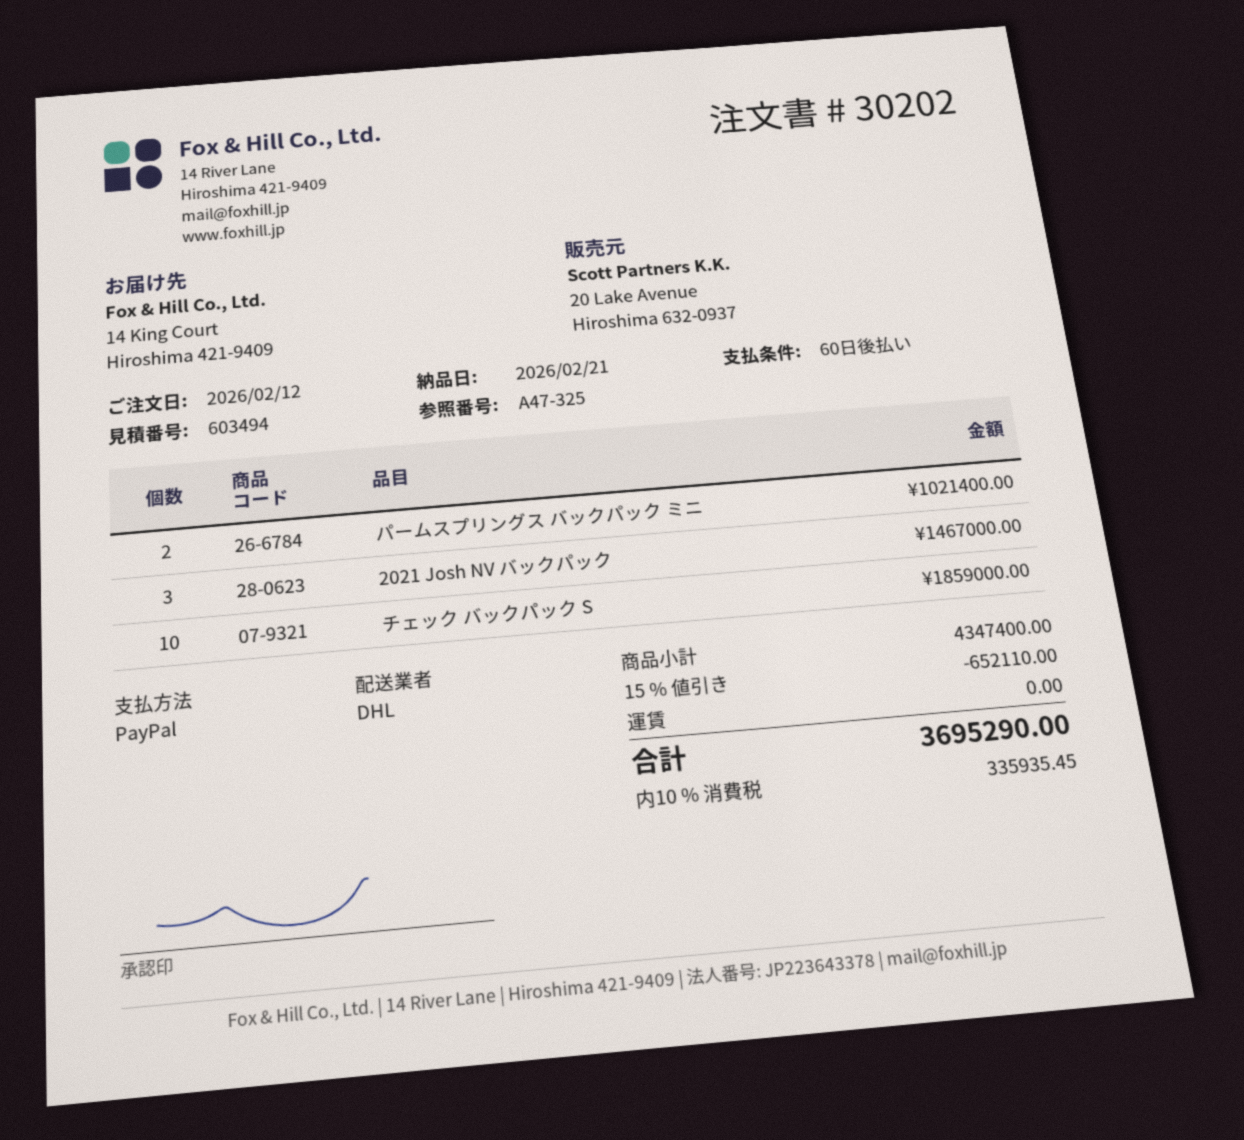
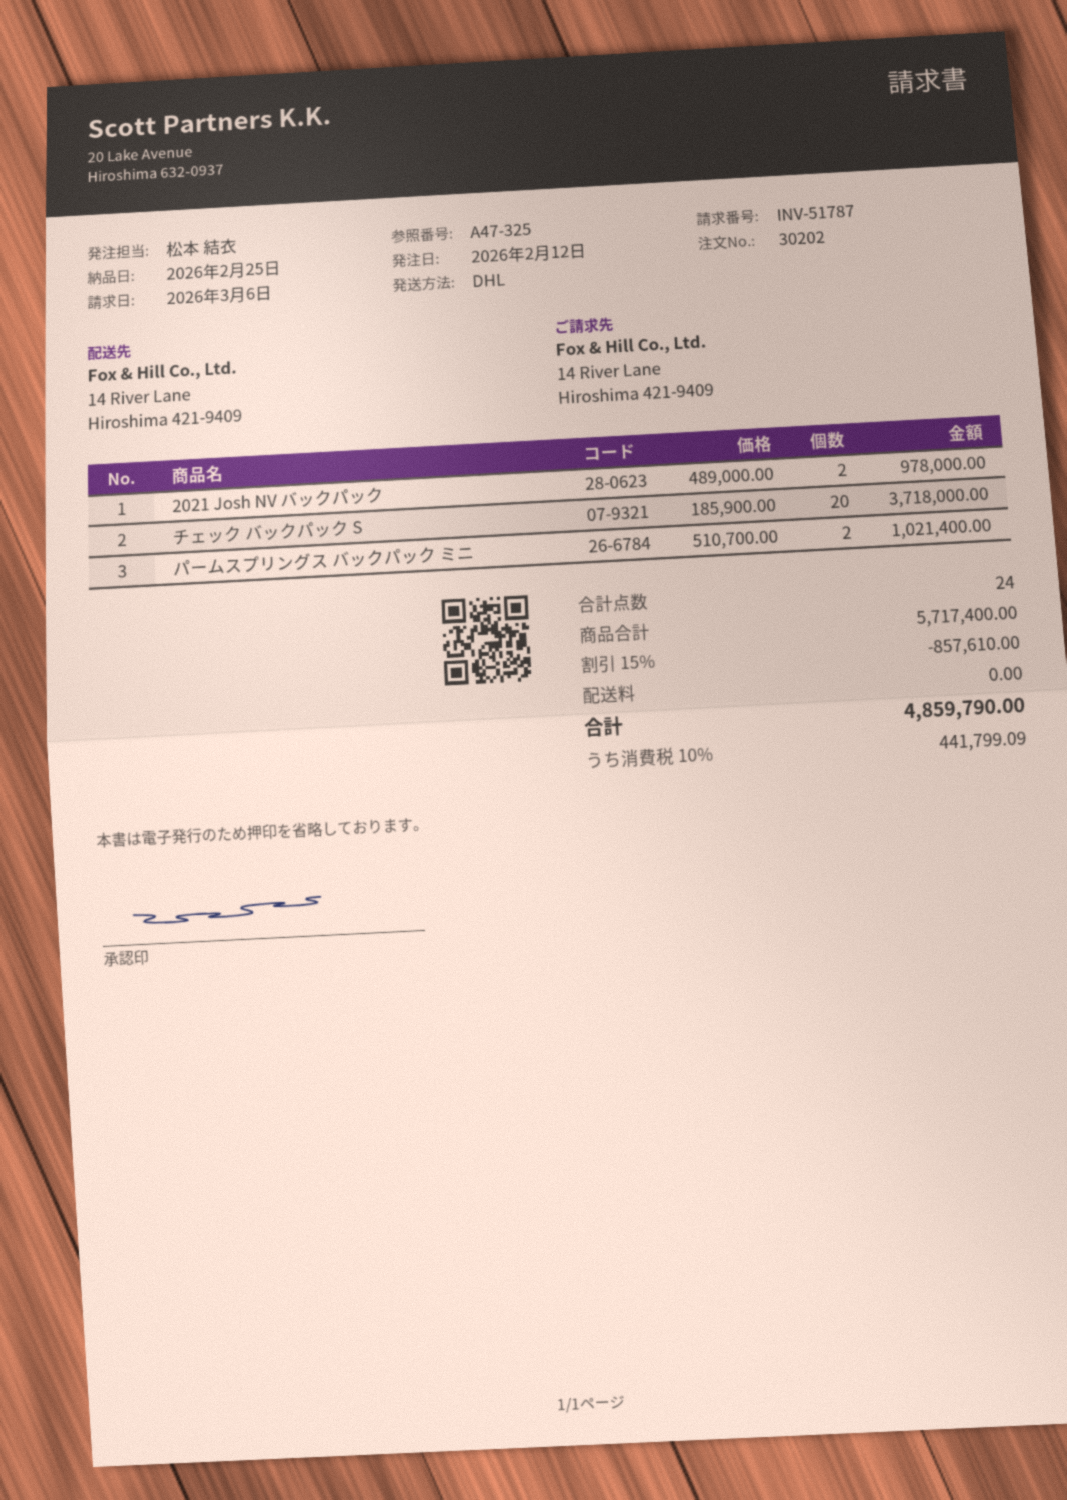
delivery date: 2026-02-21 -> 2026-02-25
ship to: 14 King Court, Hiroshima 421-9409 -> 14 River Lane, Hiroshima 421-9409
2021 Josh NV バックパック: 3 for 1467000.00 -> 2 for 978000.00
チェック バックパック S: 10 for 1859000.00 -> 20 for 3718000.00
subtotal: 4347400.00 -> 5717400.00
discount: 15% = 652110.00 -> 15% = 857610.00
tax: 10% = 335935.45 -> 10% = 441799.09
total: 3695290.00 -> 4859790.00

